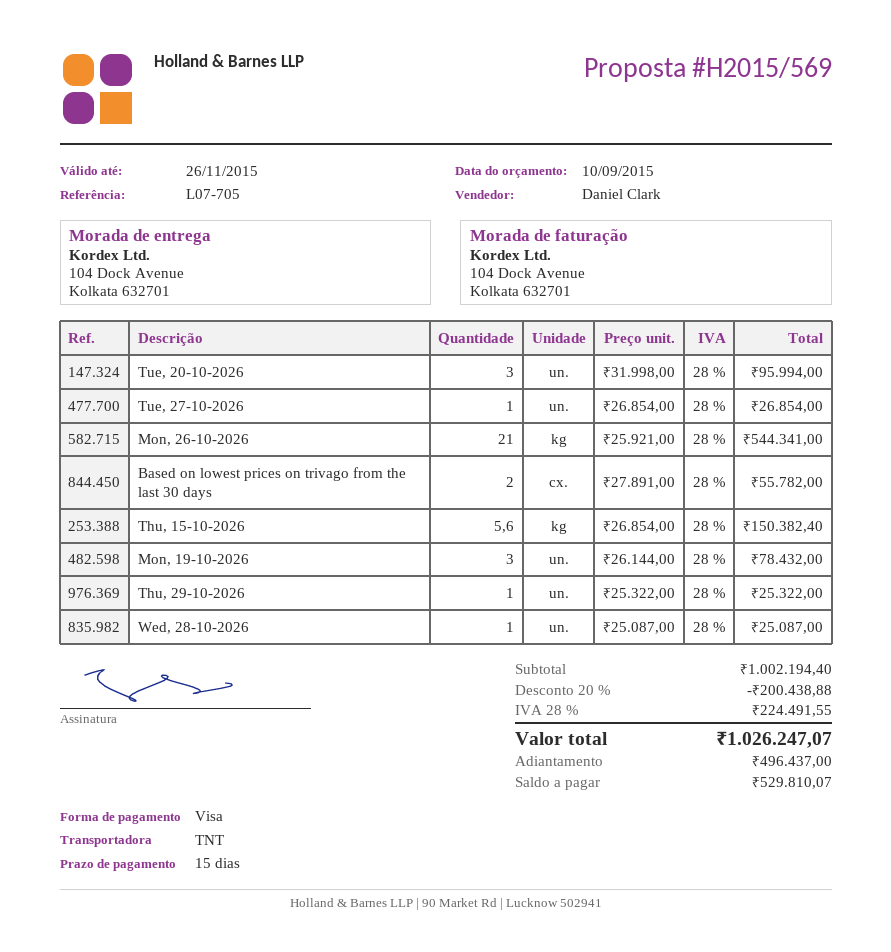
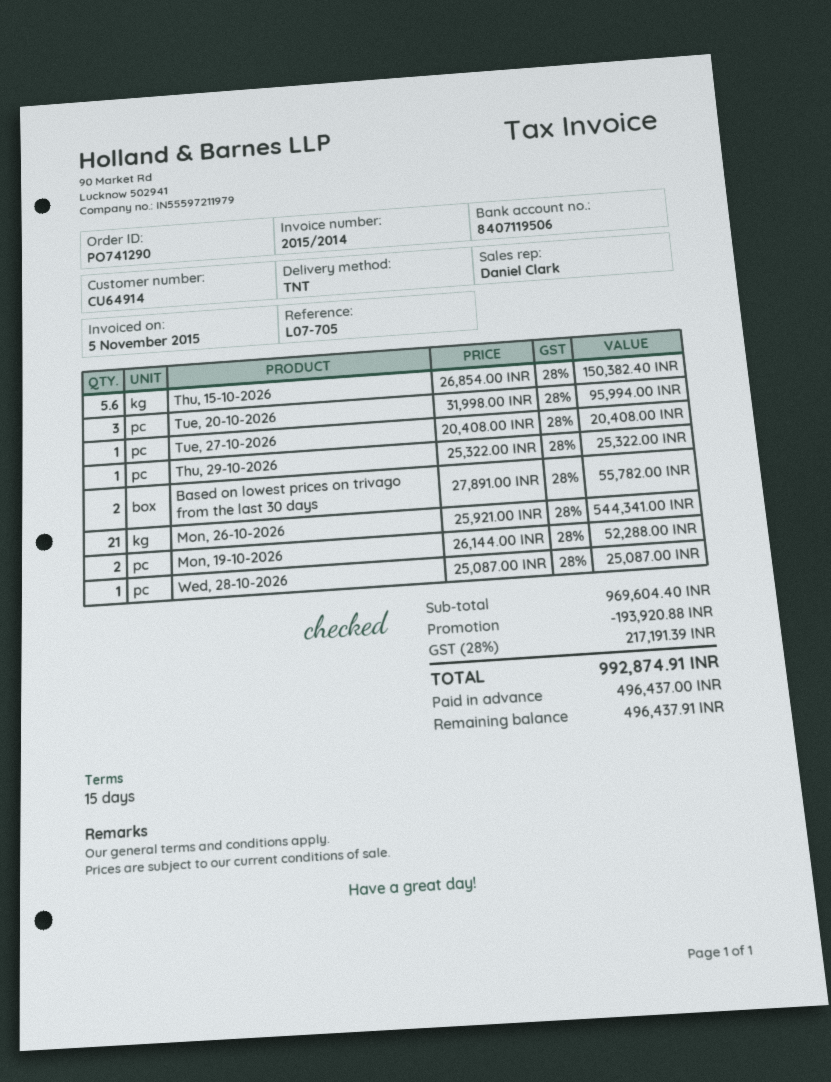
Tue, 27-10-2026: 1 x 26854.00 = 26854.00 -> 1 x 20408.00 = 20408.00
Mon, 19-10-2026: 3 x 26144.00 = 78432.00 -> 2 x 26144.00 = 52288.00
subtotal: 1002194.40 -> 969604.40
discount: 200438.88 -> 193920.88
tax: 28% = 224491.55 -> 28% = 217191.39
total: 1026247.07 -> 992874.91
balance: 529810.07 -> 496437.91

